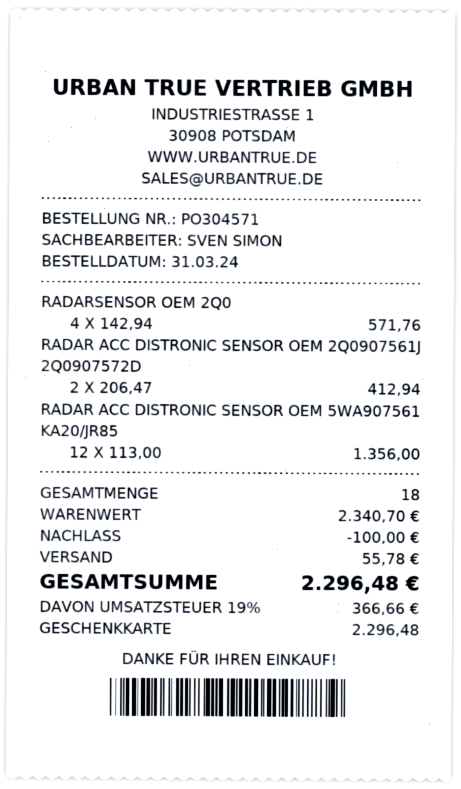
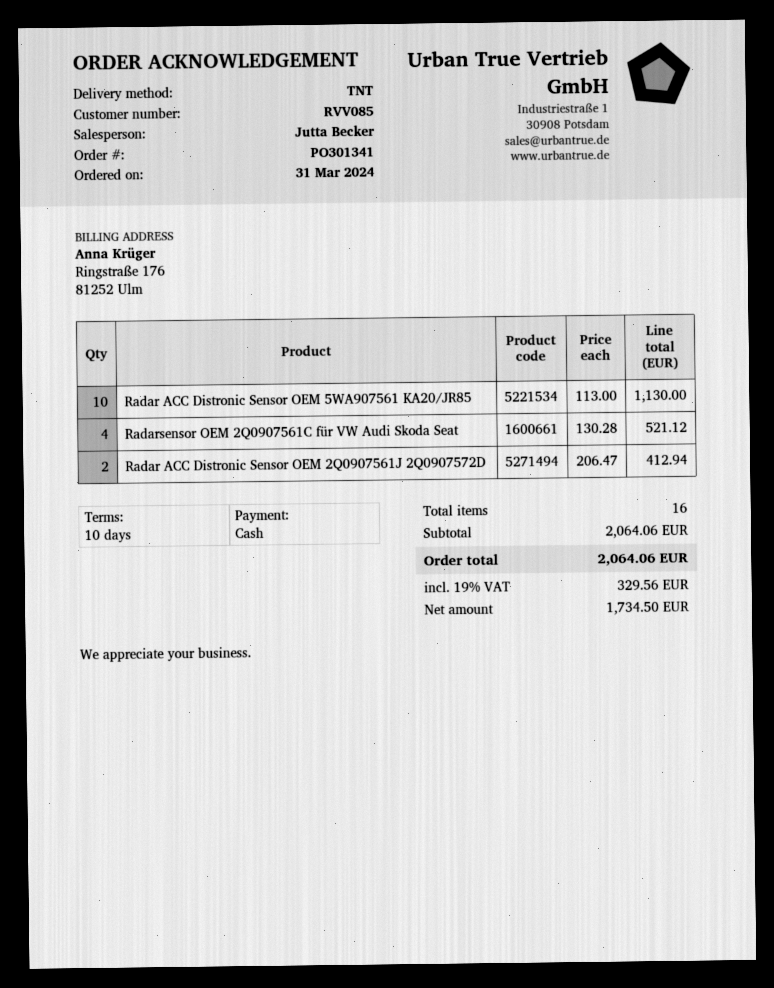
order number: PO304571 -> PO301341
sales rep: SVEN SIMON -> Jutta Becker
payment method: gift card -> cash
RADARSENSOR OEM 2Q0: 4 x 142.94 = 571.76 -> 4 x 130.28 = 521.12
RADAR ACC DISTRONIC SENSOR OEM 5WA907561 KA20/JR85: 12 x 113.00 = 1356.00 -> 10 x 113.00 = 1130.00
total quantity: 18 -> 16
subtotal: 2340.70 -> 2064.06
discount: 100.00 -> none
shipping: 55.78 -> none
tax: 19% = 366.66 -> 19% = 329.56
total: 2296.48 -> 2064.06

